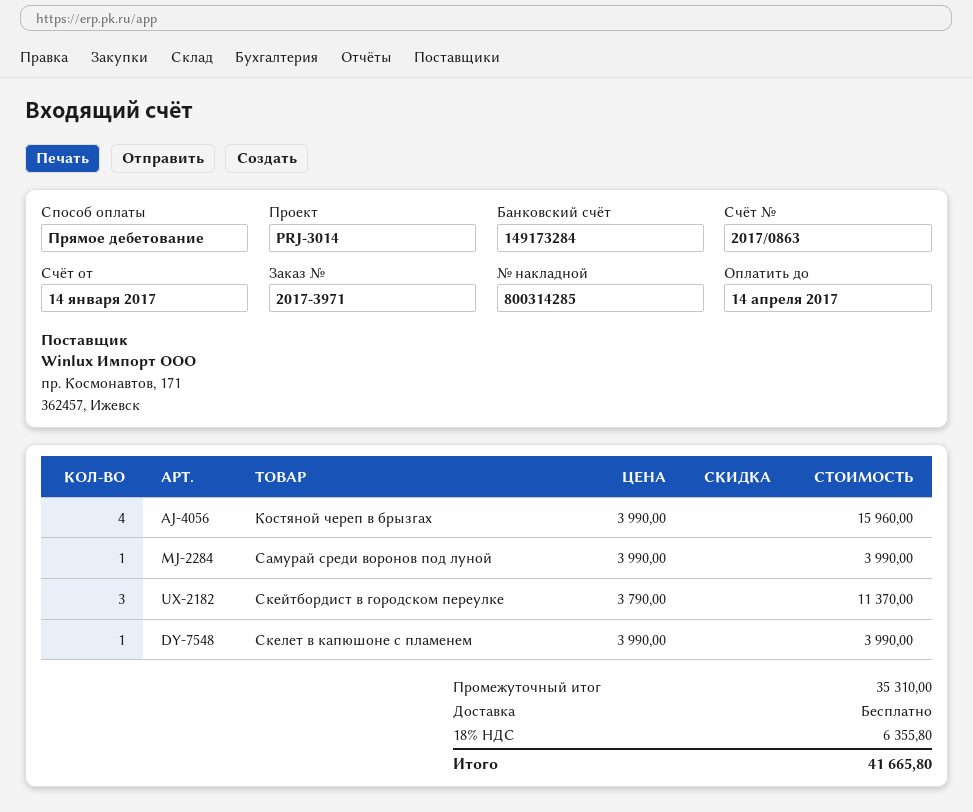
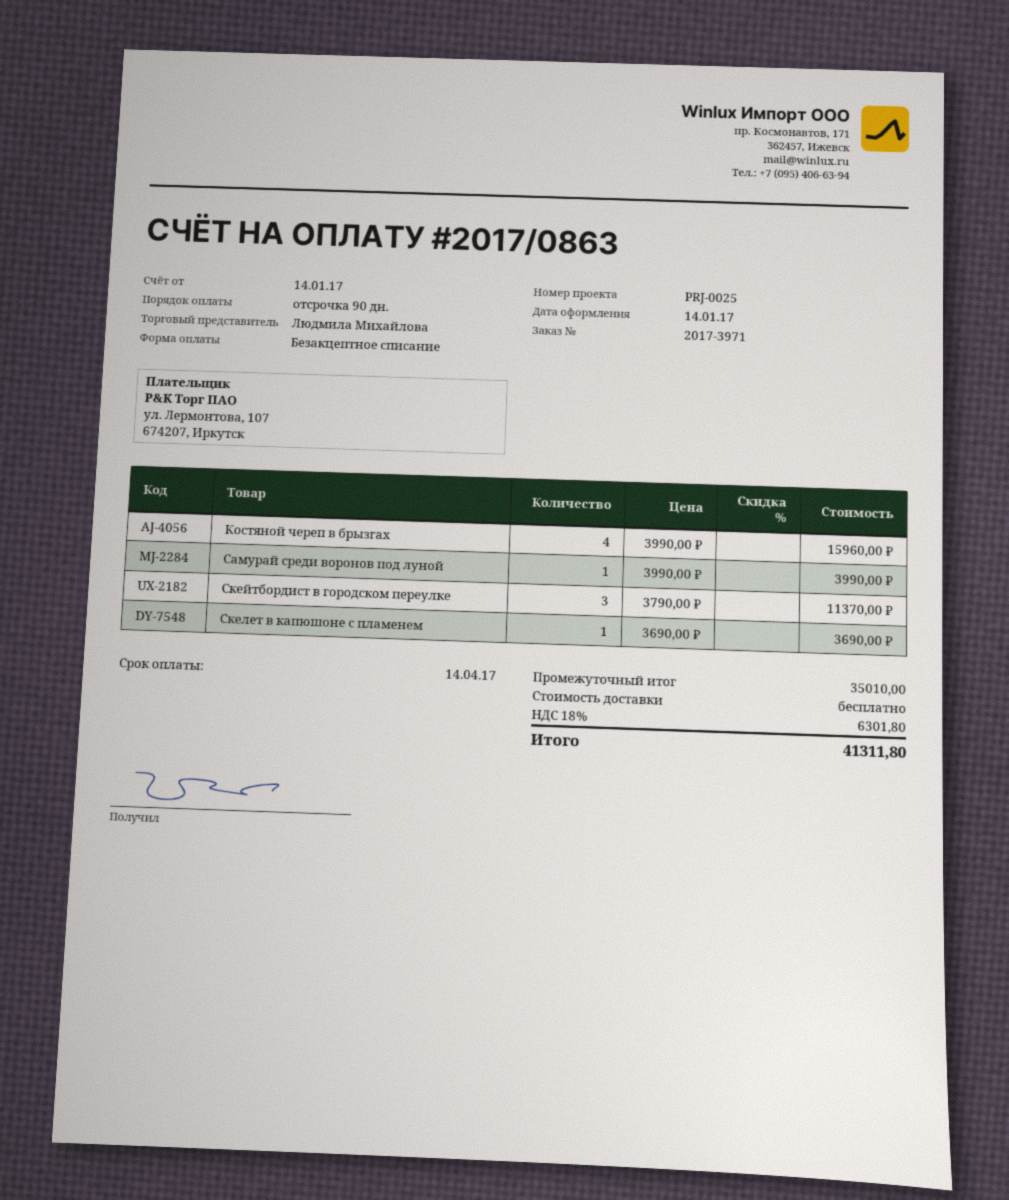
reference: PRJ-3014 -> PRJ-0025
Скелет в капюшоне с пламенем: 1 x 3990.00 = 3990.00 -> 1 x 3690.00 = 3690.00
subtotal: 35310.00 -> 35010.00
tax: 18% = 6355.80 -> 18% = 6301.80
total: 41665.80 -> 41311.80

